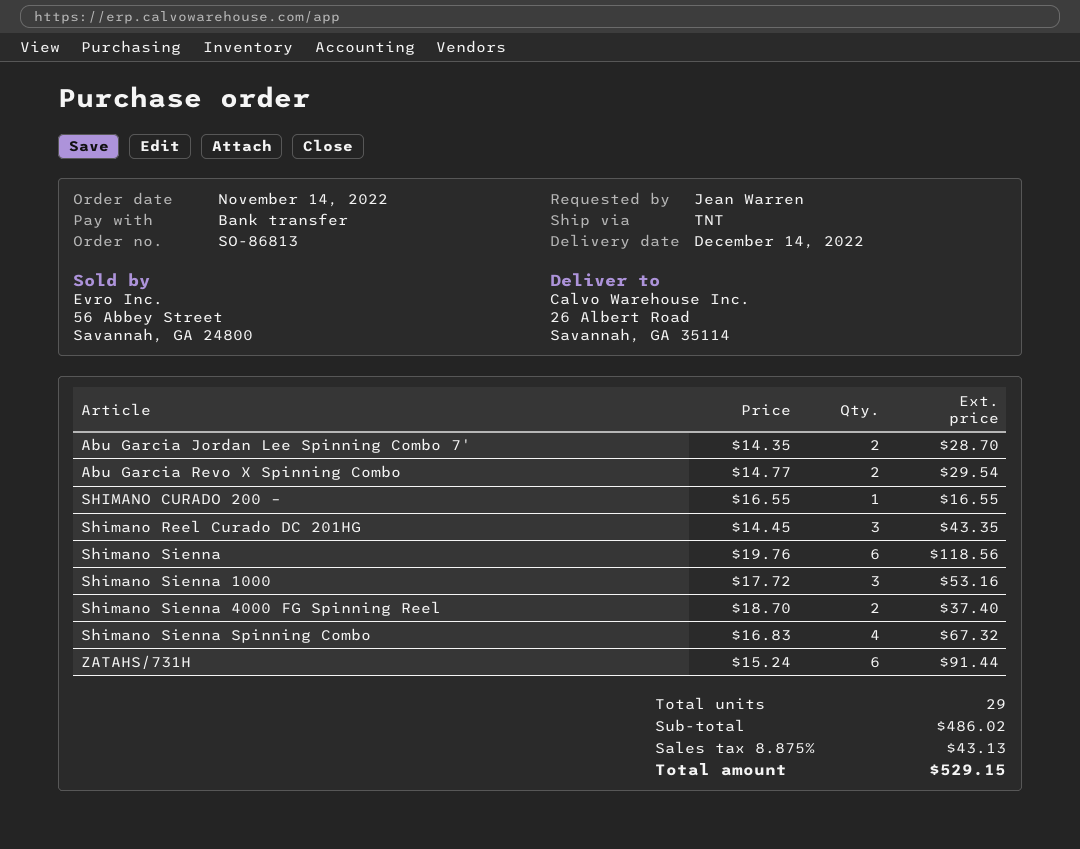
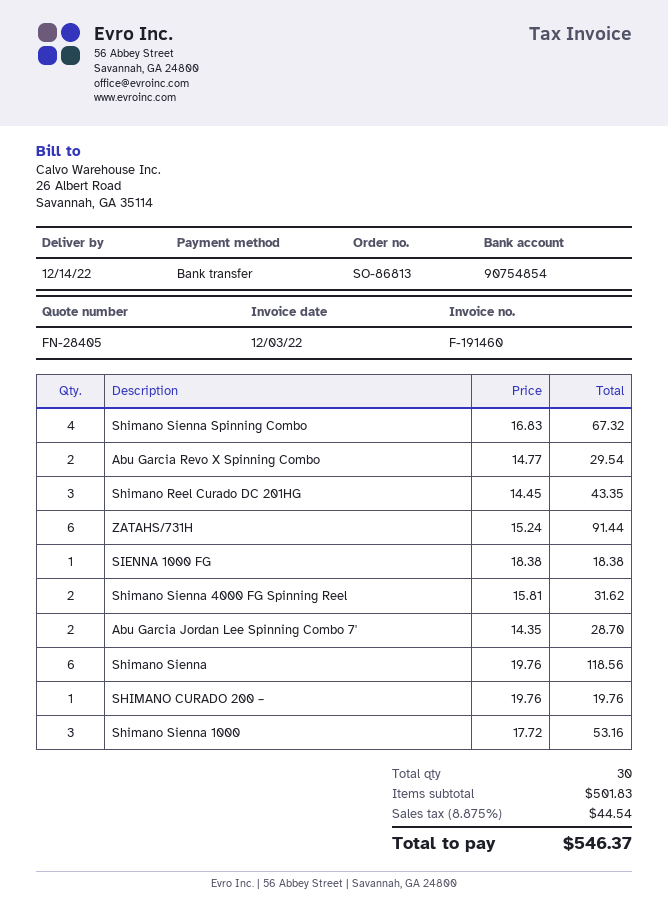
SHIMANO CURADO 200 –: 1 x 16.55 = 16.55 -> 1 x 19.76 = 19.76
Shimano Sienna 4000 FG Spinning Reel: 2 x 18.70 = 37.40 -> 2 x 15.81 = 31.62
SIENNA 1000 FG: none -> 1 x 18.38 = 18.38
total quantity: 29 -> 30
subtotal: 486.02 -> 501.83
tax: 8.875% = 43.13 -> 8.875% = 44.54
total: 529.15 -> 546.37

